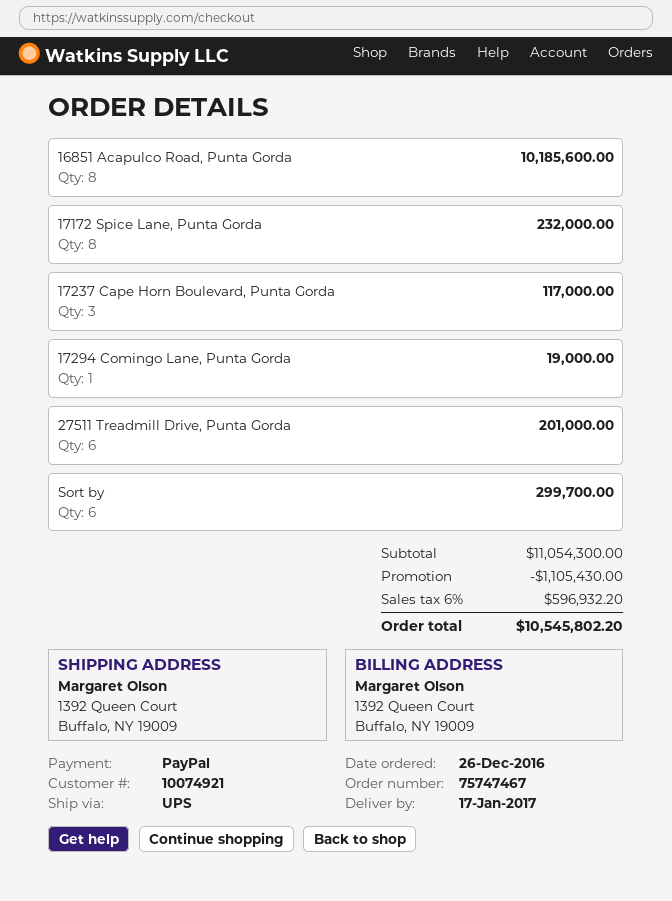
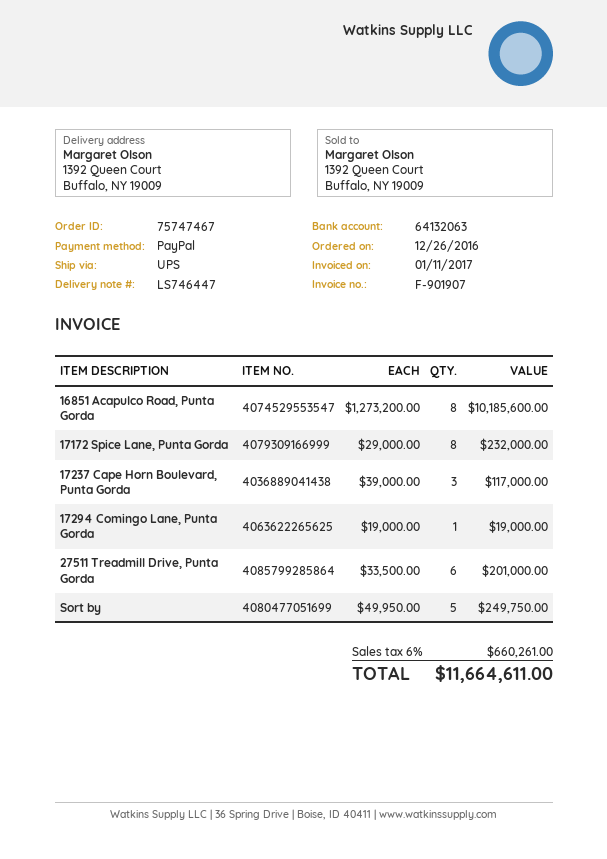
Sort by: 6 for 299700.00 -> 5 for 249750.00
discount: 1105430.00 -> none
tax: 6% = 596932.20 -> 6% = 660261.00
total: 10545802.20 -> 11664611.00

